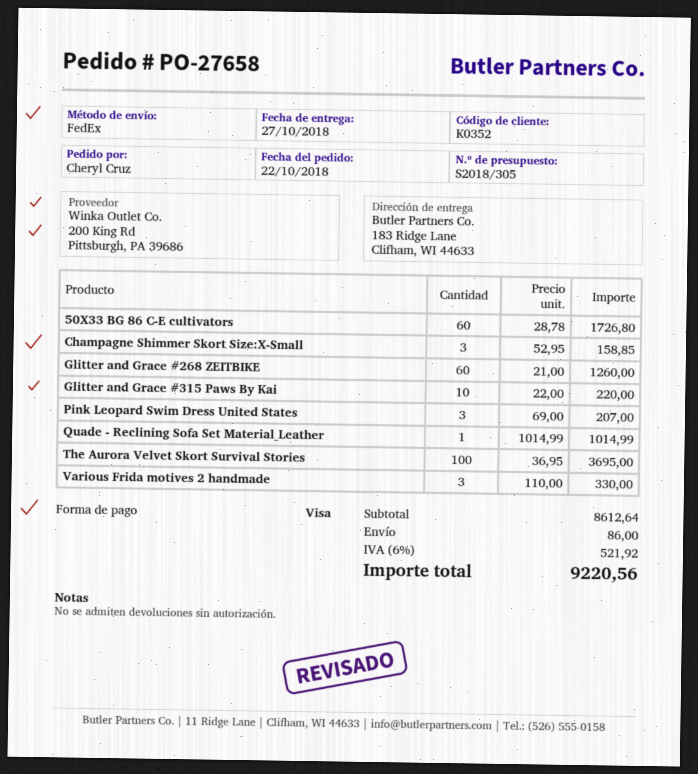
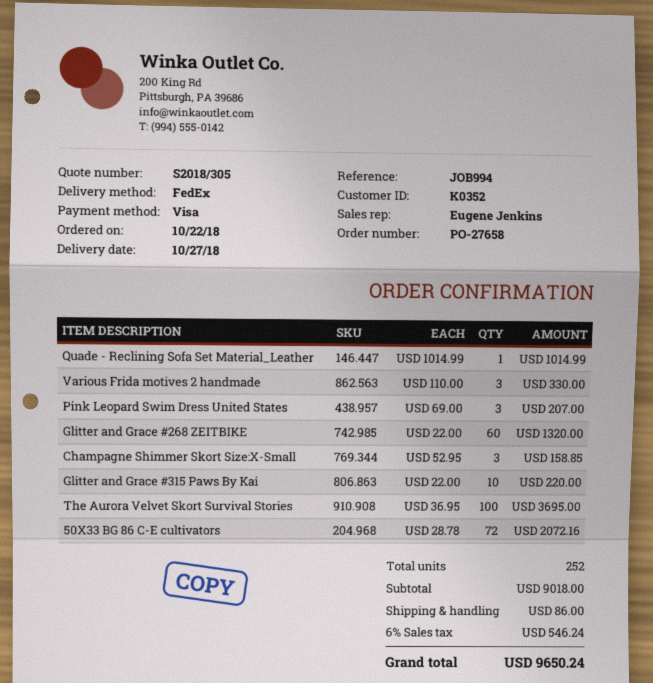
50X33 BG 86 C-E cultivators: 60 x 28.78 = 1726.80 -> 72 x 28.78 = 2072.16
Glitter and Grace #268 ZEITBIKE: 60 x 21.00 = 1260.00 -> 60 x 22.00 = 1320.00
subtotal: 8612.64 -> 9018.00
tax: 6% = 521.92 -> 6% = 546.24
total: 9220.56 -> 9650.24

